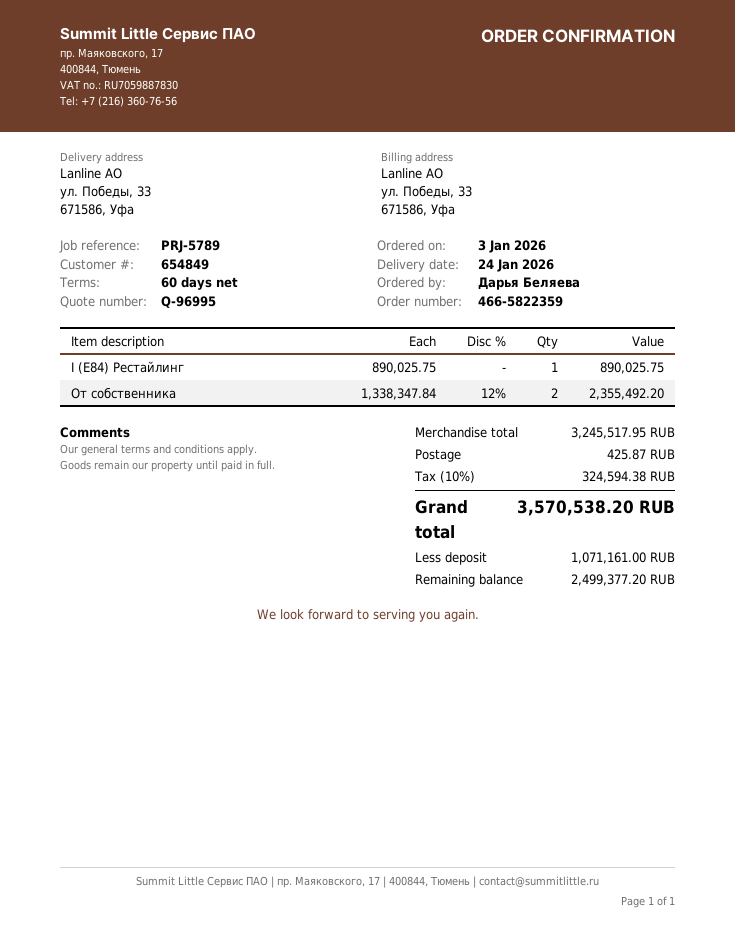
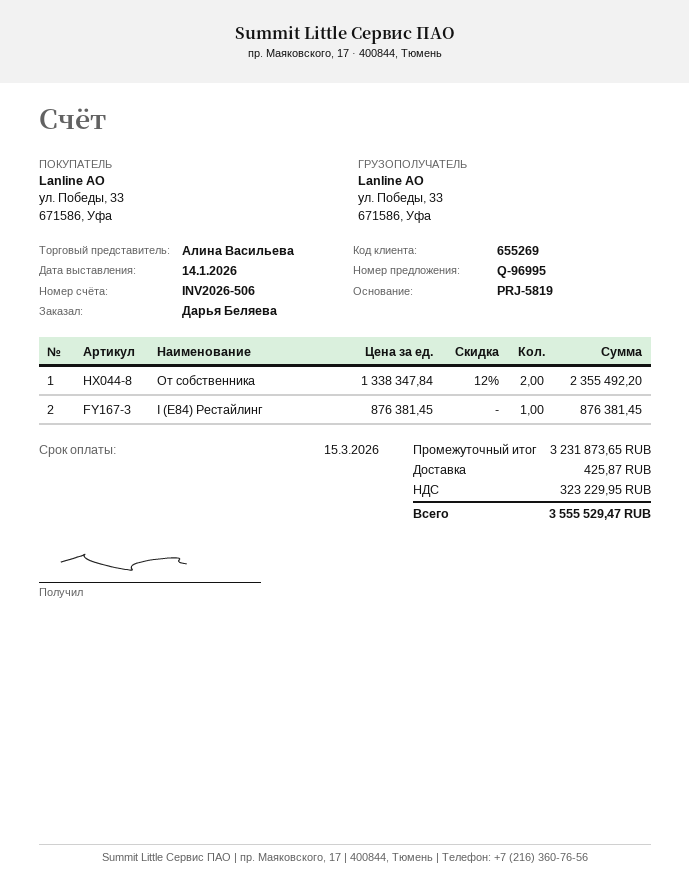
customer number: 654849 -> 655269
reference: PRJ-5789 -> PRJ-5819
I (E84) Рестайлинг: 1 x 890025.75 = 890025.75 -> 1 x 876381.45 = 876381.45
subtotal: 3245517.95 -> 3231873.65
tax: 324594.38 -> 323229.95
total: 3570538.20 -> 3555529.47

